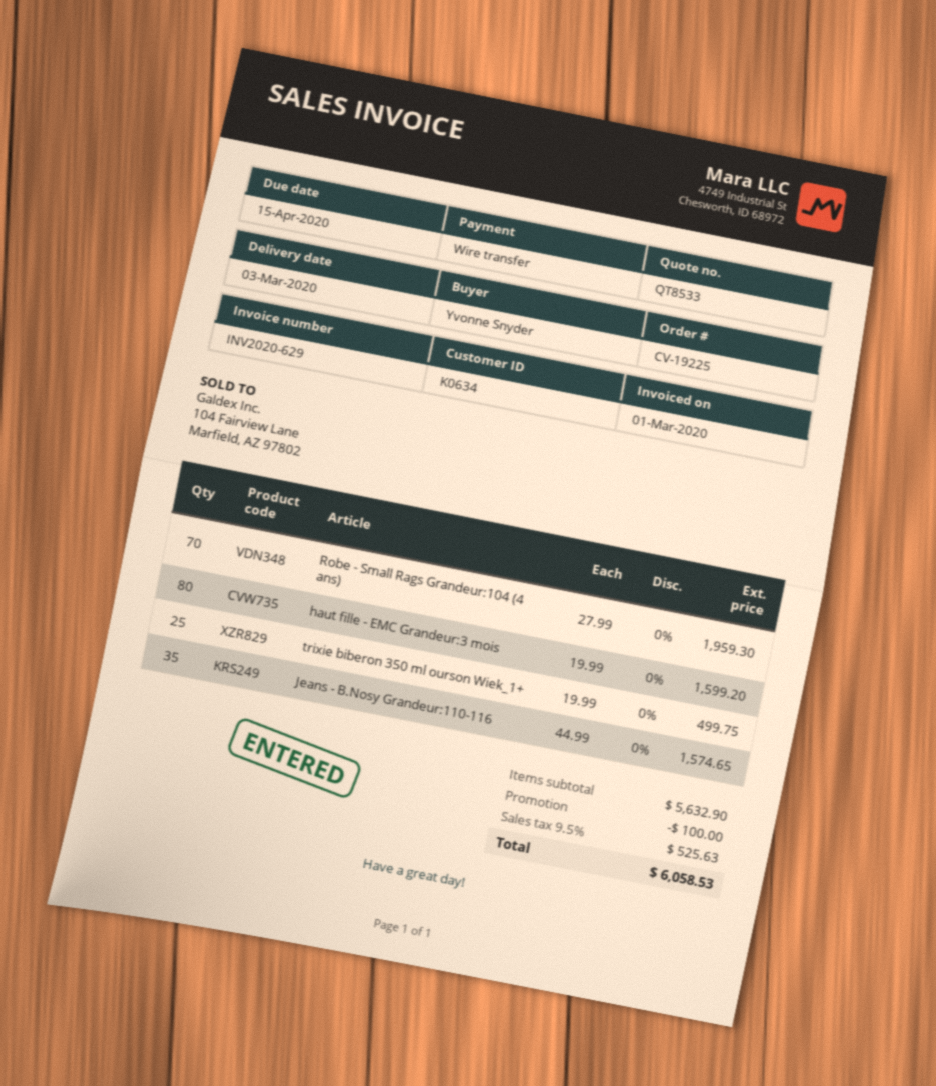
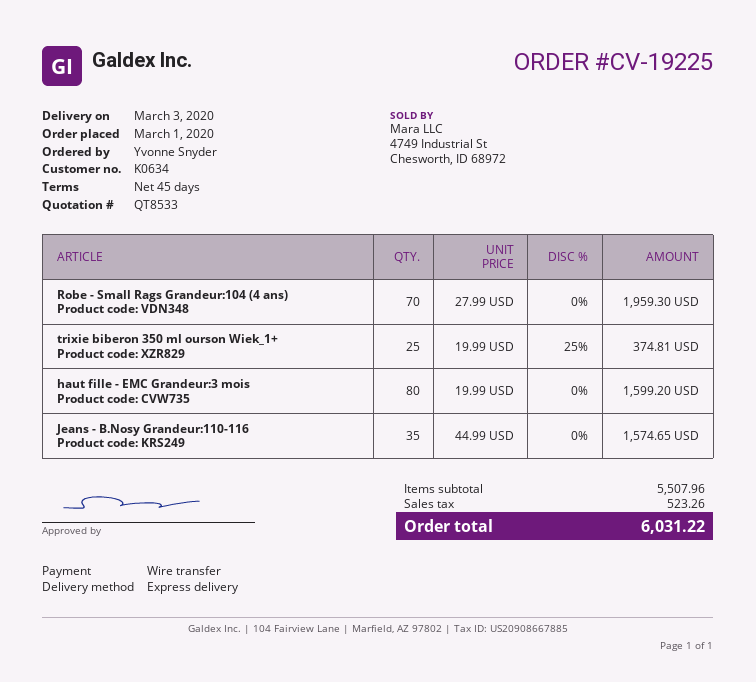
trixie biberon 350 ml ourson Wiek_1+: 25 x 19.99 = 499.75 -> 25 x 19.99 - 25% = 374.81
subtotal: 5632.90 -> 5507.96
discount: 100.00 -> none
tax: 525.63 -> 523.26
total: 6058.53 -> 6031.22

